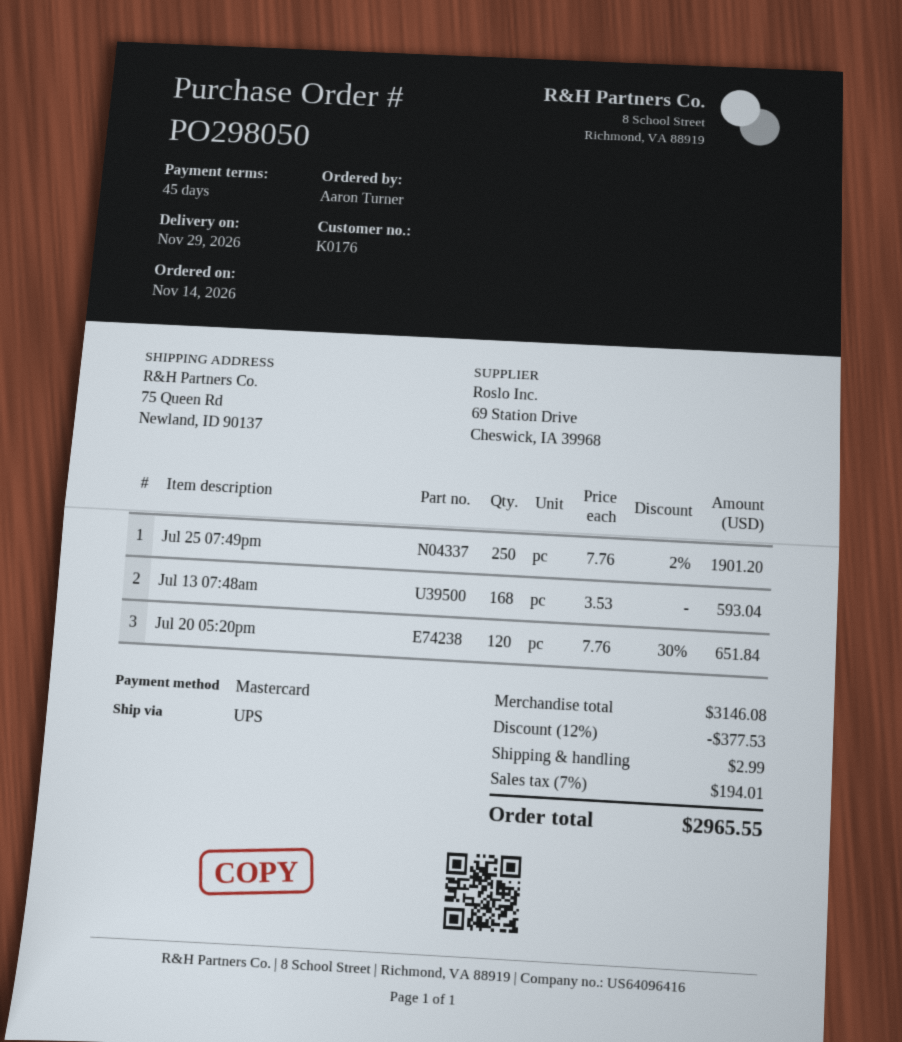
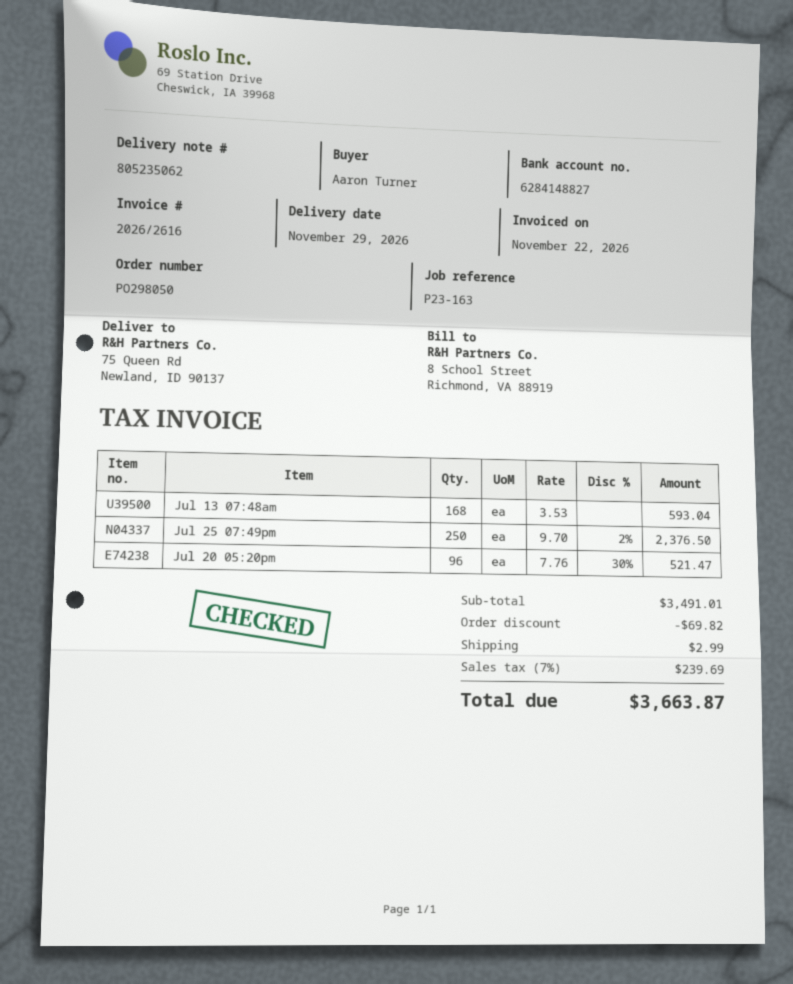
Jul 25 07:49pm: 250 x 7.76 - 2% = 1901.20 -> 250 x 9.70 - 2% = 2376.50
Jul 20 05:20pm: 120 x 7.76 - 30% = 651.84 -> 96 x 7.76 - 30% = 521.47
subtotal: 3146.08 -> 3491.01
discount: 377.53 -> 69.82
tax: 7% = 194.01 -> 7% = 239.69
total: 2965.55 -> 3663.87

